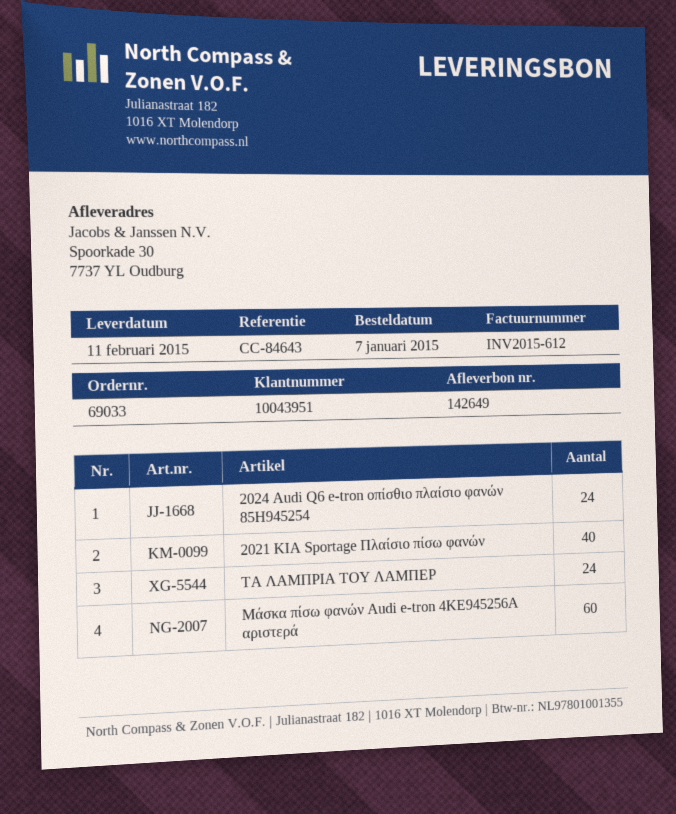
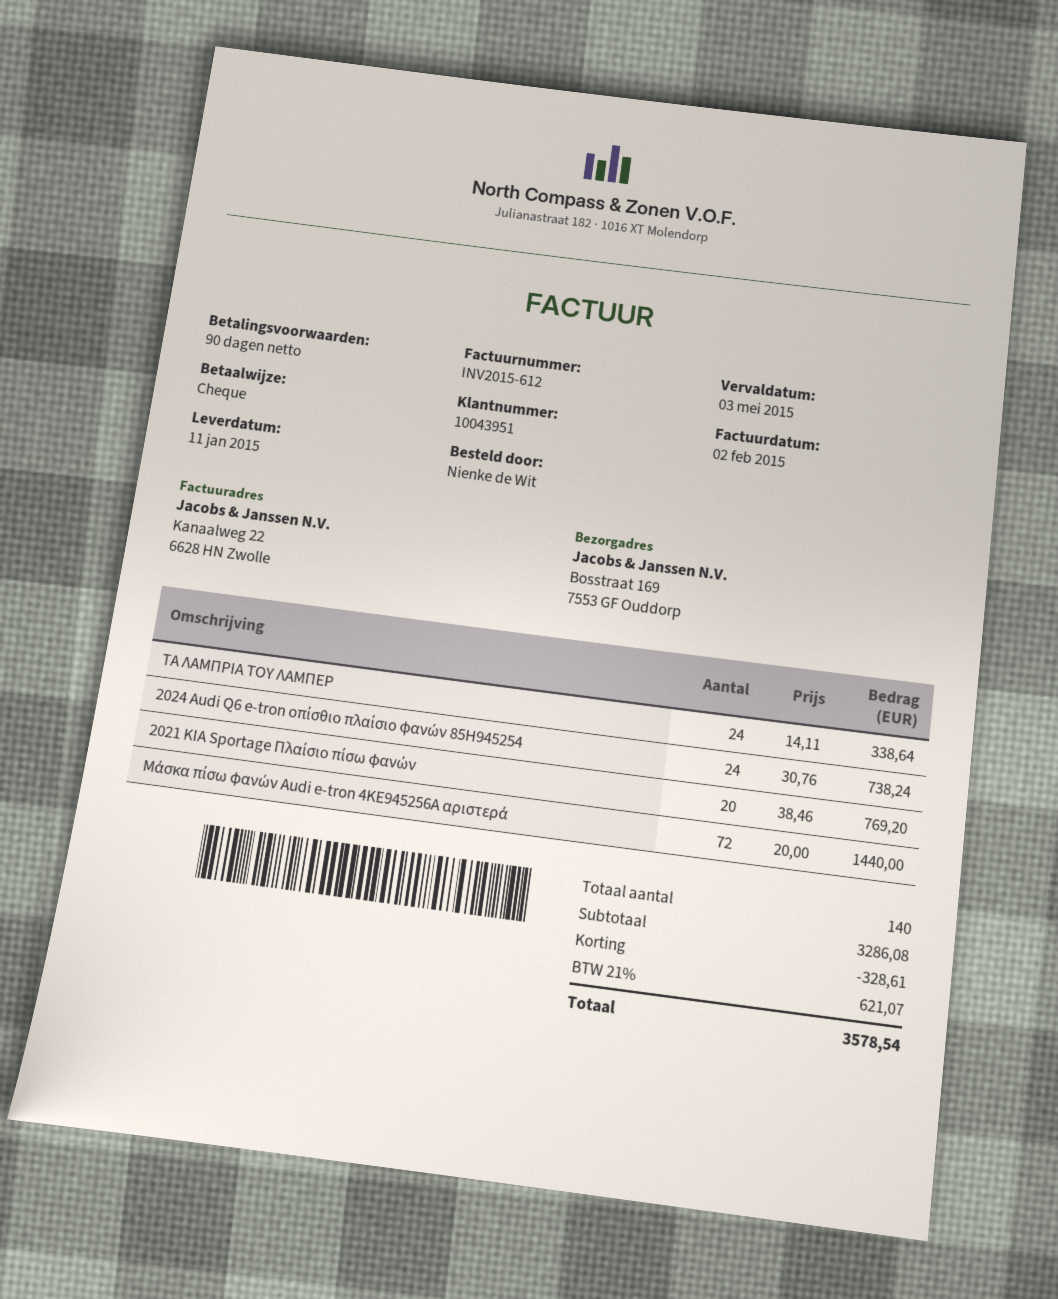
delivery date: 2015-02-11 -> 2015-01-11
ship to: Spoorkade 30, 7737 YL Oudburg -> Bosstraat 169, 7553 GF Ouddorp
2021 KIA Sportage Πλαίσιο πίσω φανών: 40 -> 20
Μάσκα πίσω φανών Audi e-tron 4KE945256A αριστερά: 60 -> 72

